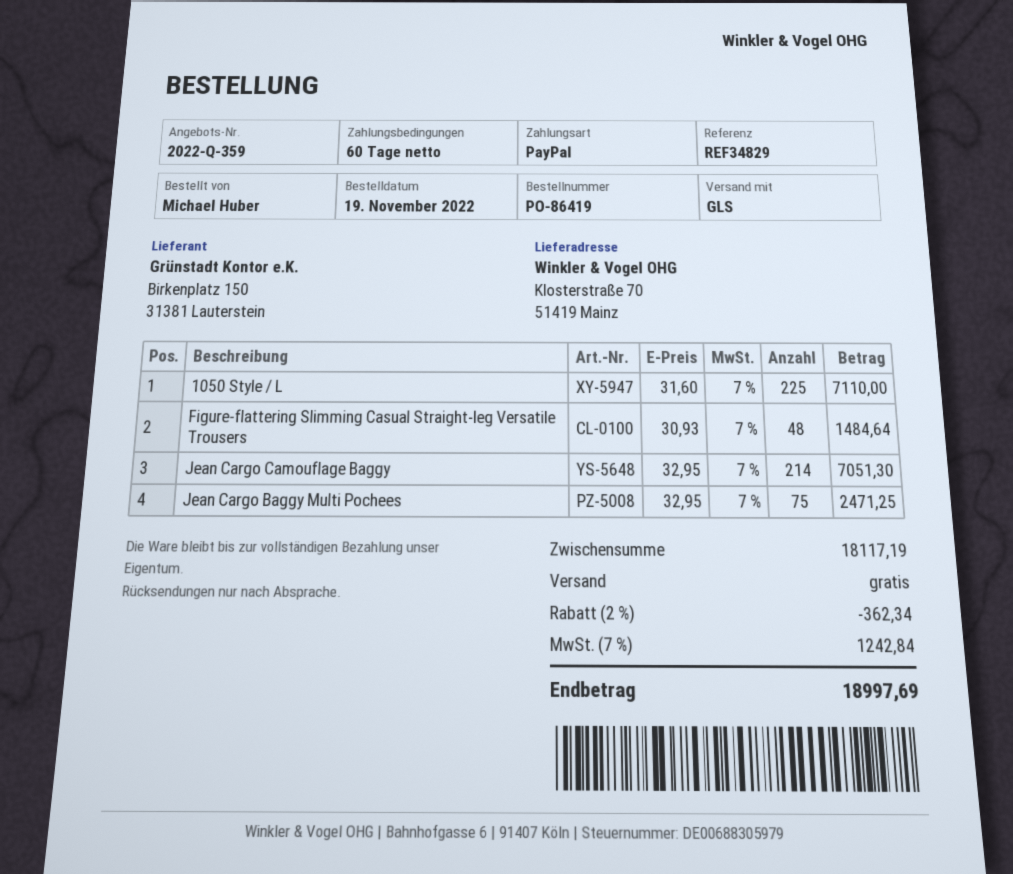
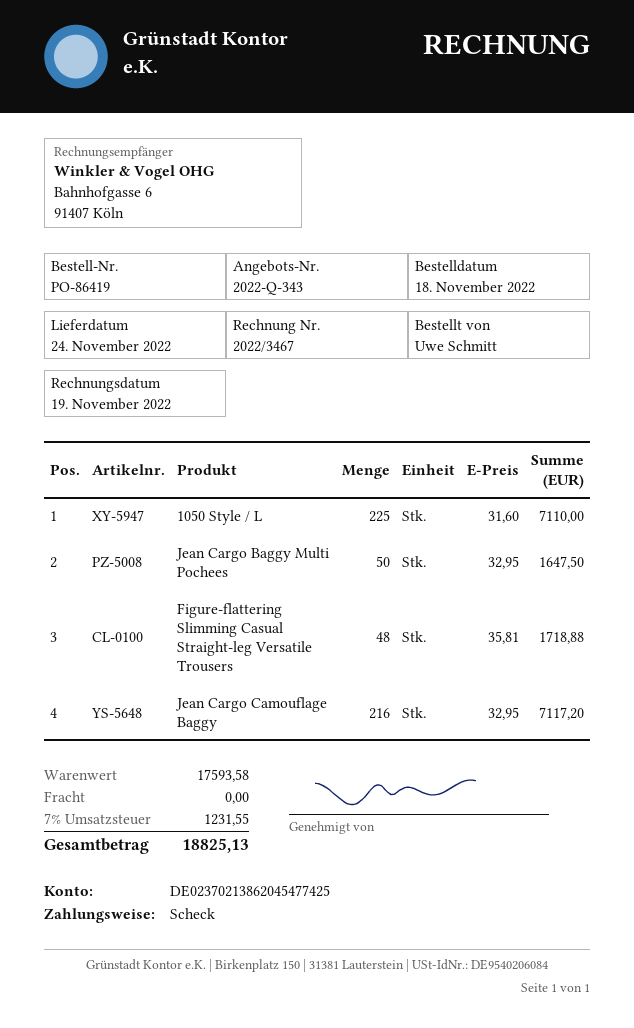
quote number: 2022-Q-359 -> 2022-Q-343
order date: 2022-11-19 -> 2022-11-18
ordered by: Michael Huber -> Uwe Schmitt
payment method: PayPal -> cheque
Figure-flattering Slimming Casual Straight-leg Versatile Trousers: 48 x 30.93 = 1484.64 -> 48 x 35.81 = 1718.88
Jean Cargo Camouflage Baggy: 214 x 32.95 = 7051.30 -> 216 x 32.95 = 7117.20
Jean Cargo Baggy Multi Pochees: 75 x 32.95 = 2471.25 -> 50 x 32.95 = 1647.50
subtotal: 18117.19 -> 17593.58
discount: 2% = 362.34 -> none
tax: 7% = 1242.84 -> 7% = 1231.55
total: 18997.69 -> 18825.13

